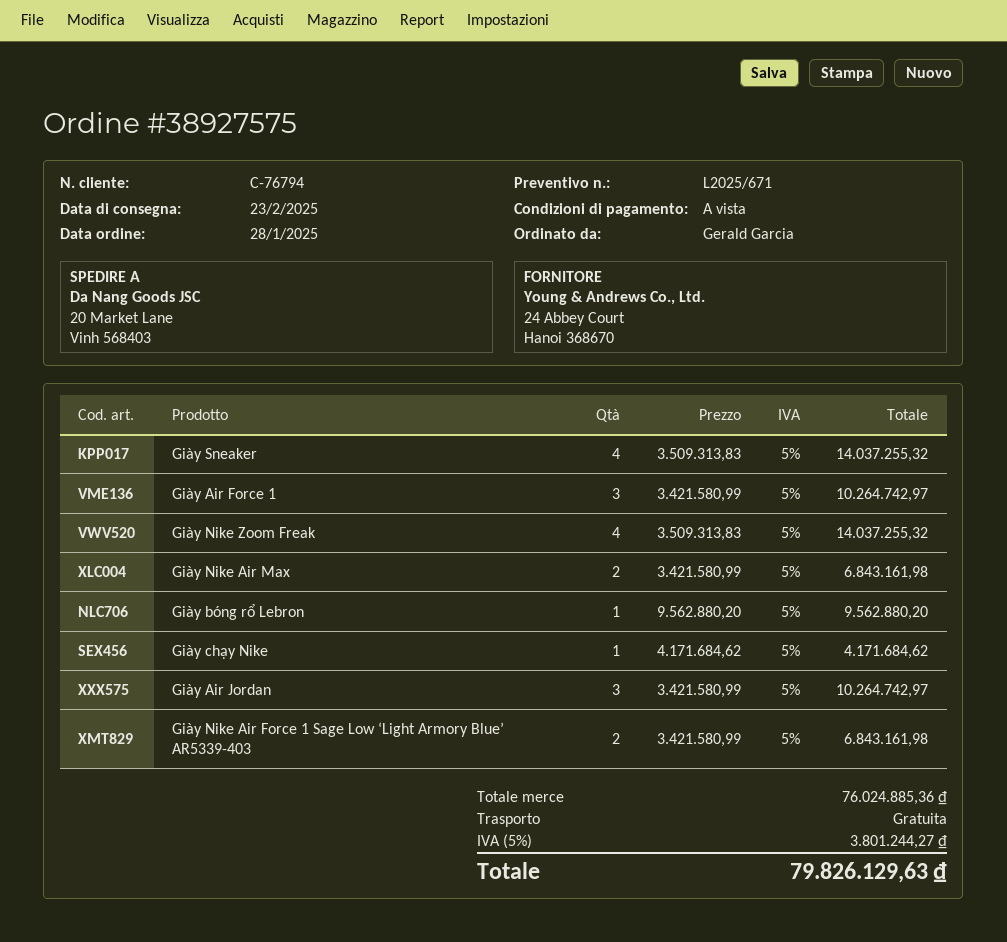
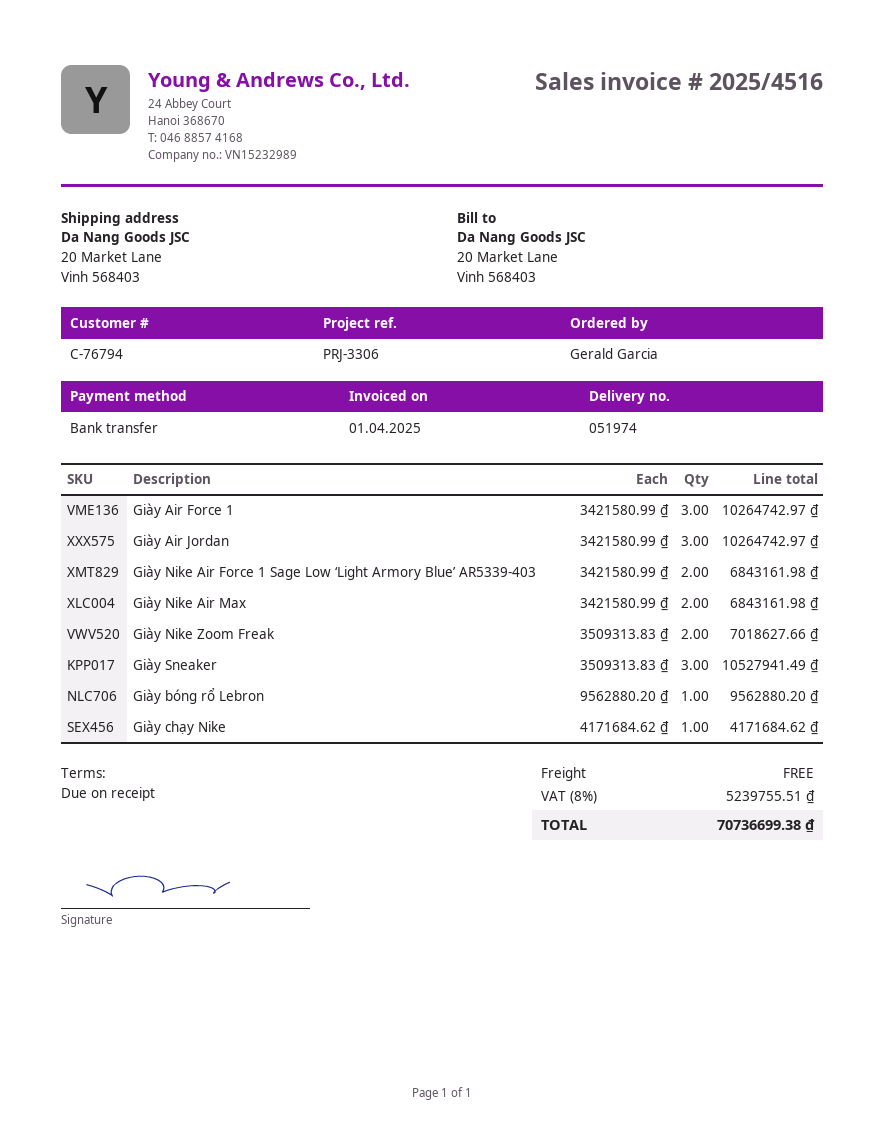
Giày Sneaker: 4 x 3509313.83 = 14037255.32 -> 3 x 3509313.83 = 10527941.49
Giày Nike Zoom Freak: 4 x 3509313.83 = 14037255.32 -> 2 x 3509313.83 = 7018627.66
tax: 5% = 3801244.27 -> 8% = 5239755.51
total: 79826129.63 -> 70736699.38

